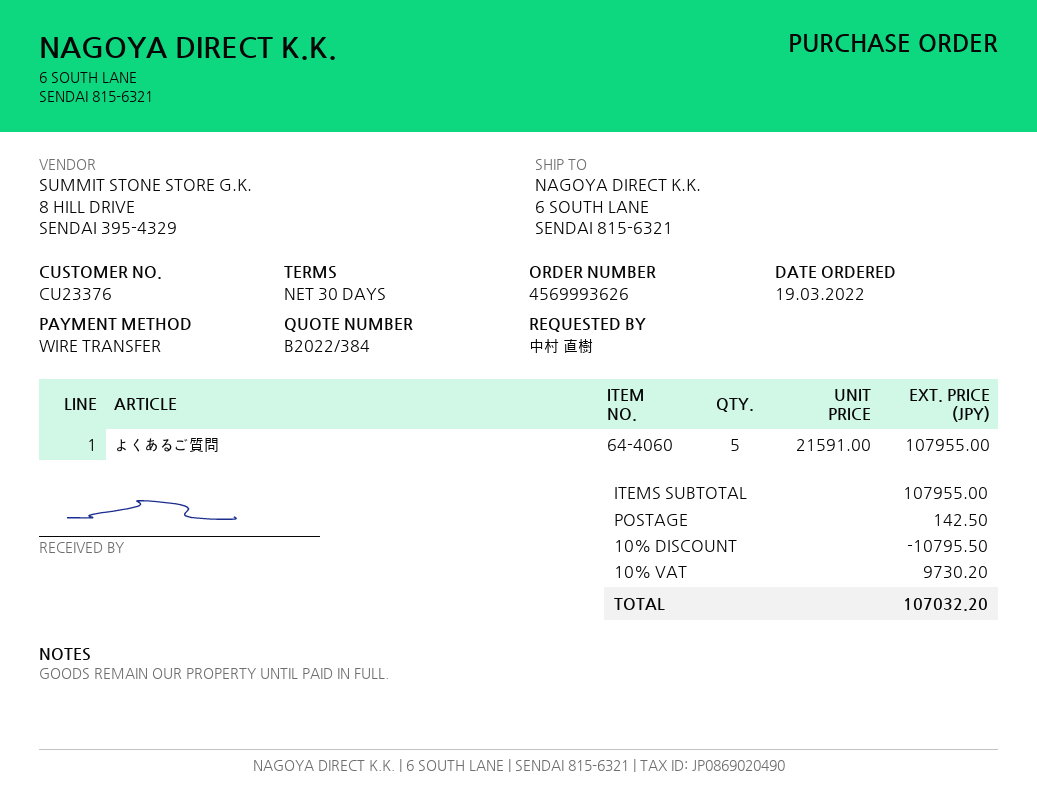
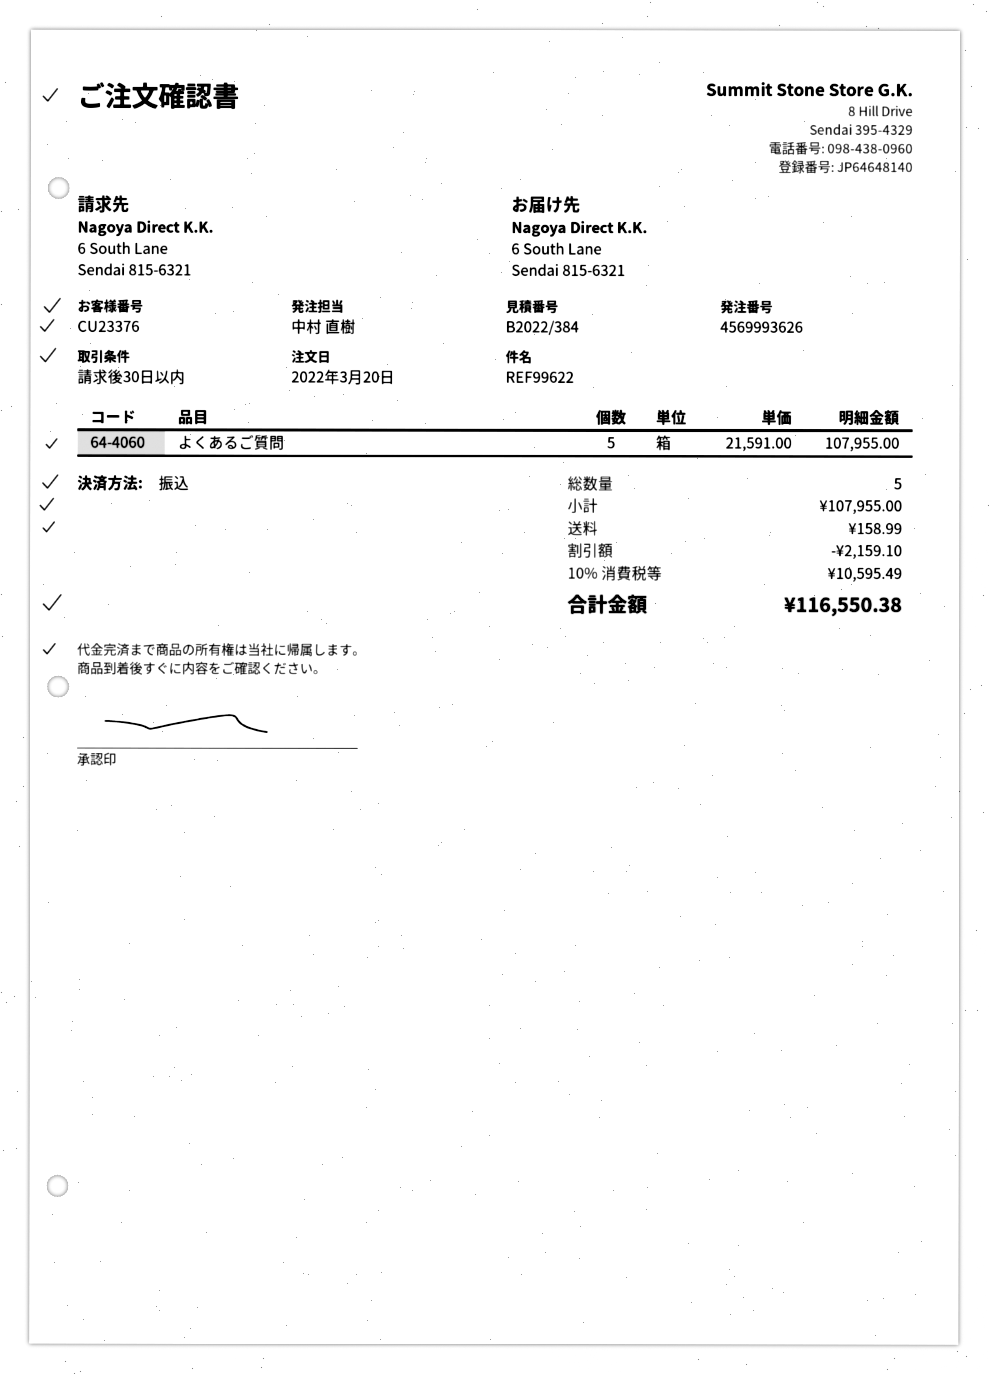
order date: 2022-03-19 -> 2022-03-20
discount: 10795.50 -> 2159.10
shipping: 142.50 -> 158.99
tax: 10% = 9730.20 -> 10% = 10595.49
total: 107032.20 -> 116550.38

